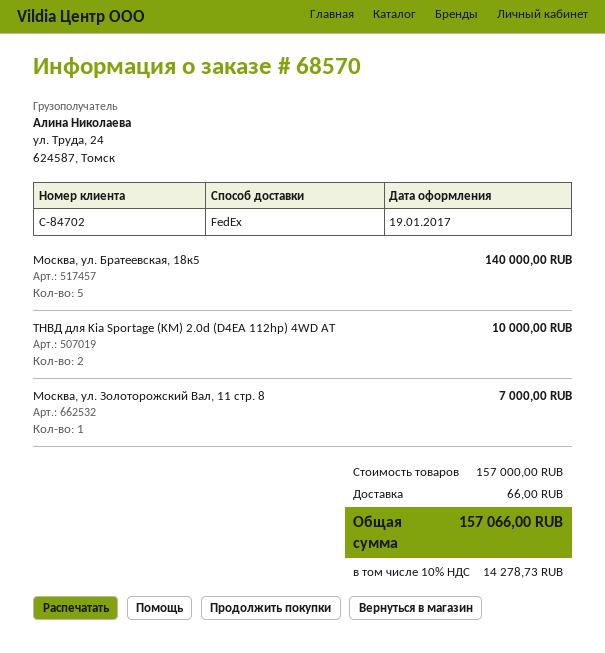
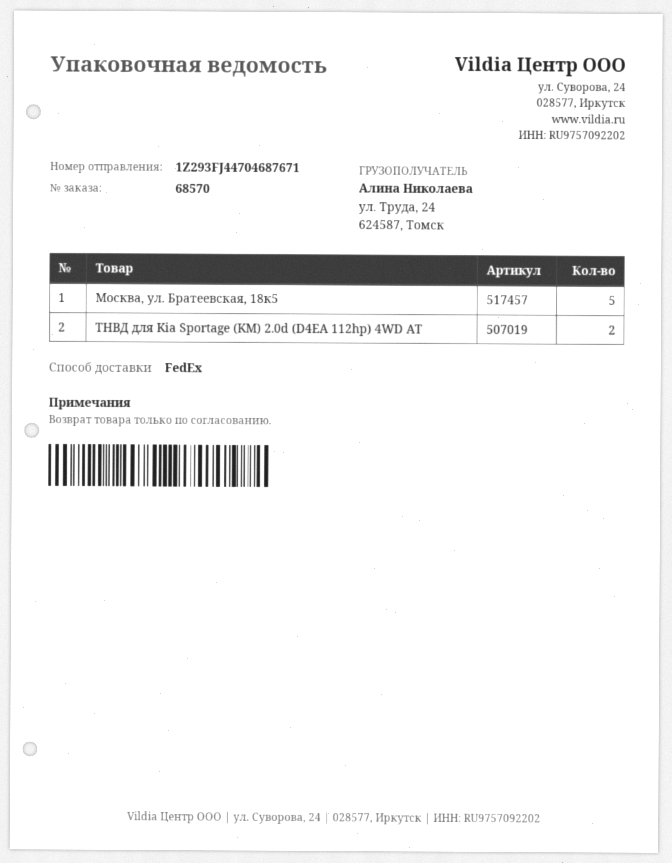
Москва, ул. Золоторожский Вал, 11 стр. 8: 1 -> none

